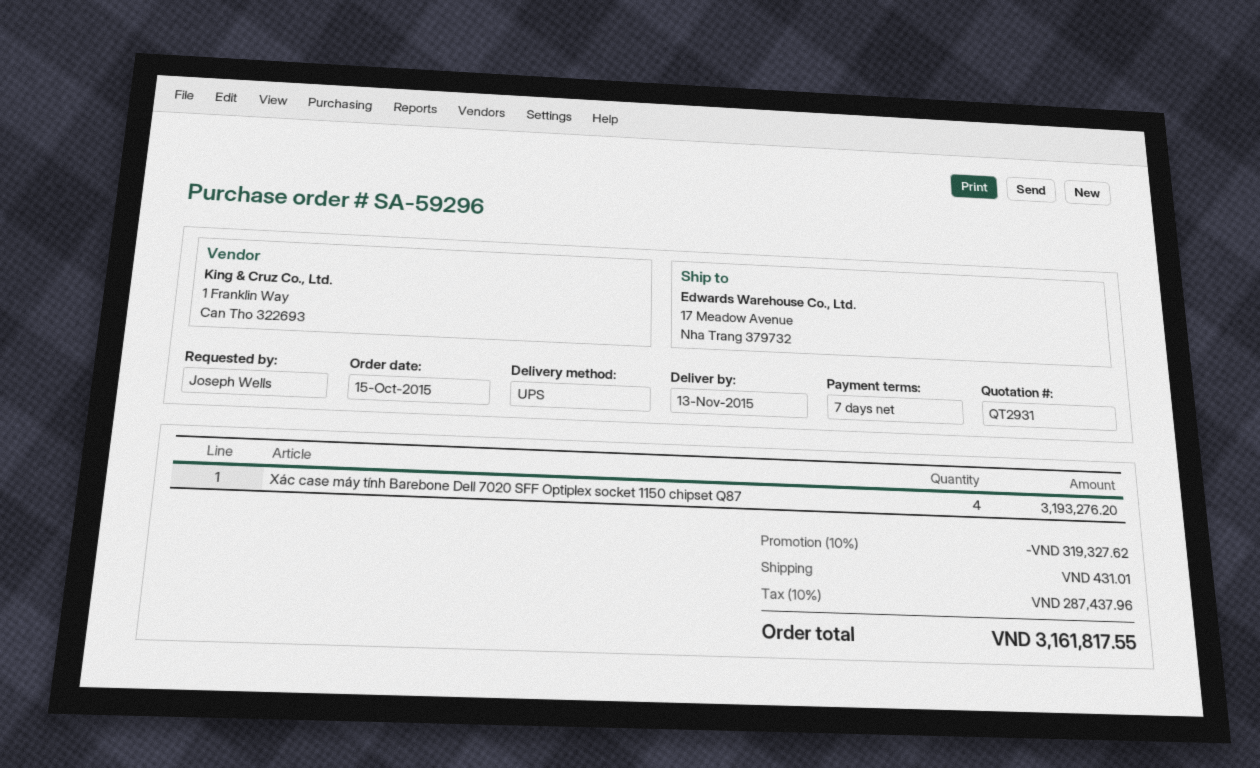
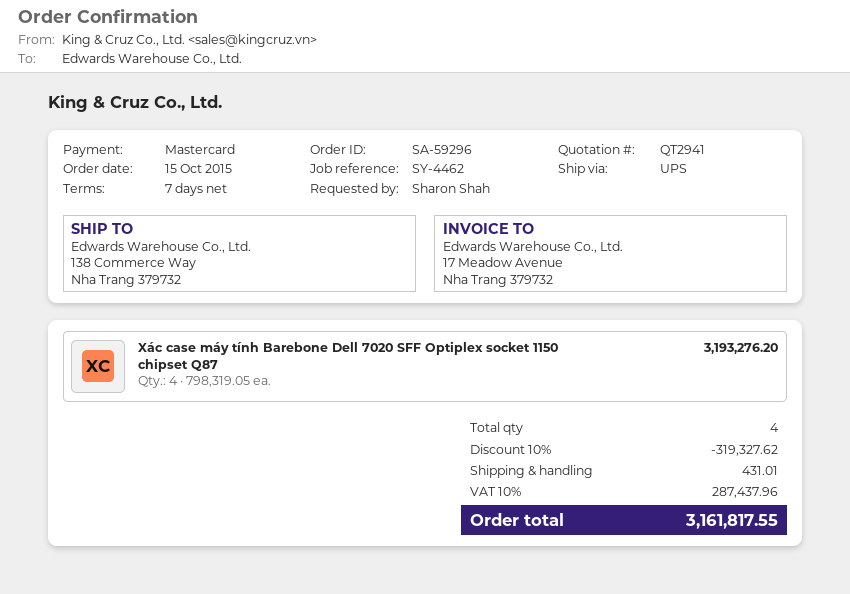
quote number: QT2931 -> QT2941
ordered by: Joseph Wells -> Sharon Shah
ship to: 17 Meadow Avenue, Nha Trang 379732 -> 138 Commerce Way, Nha Trang 379732

